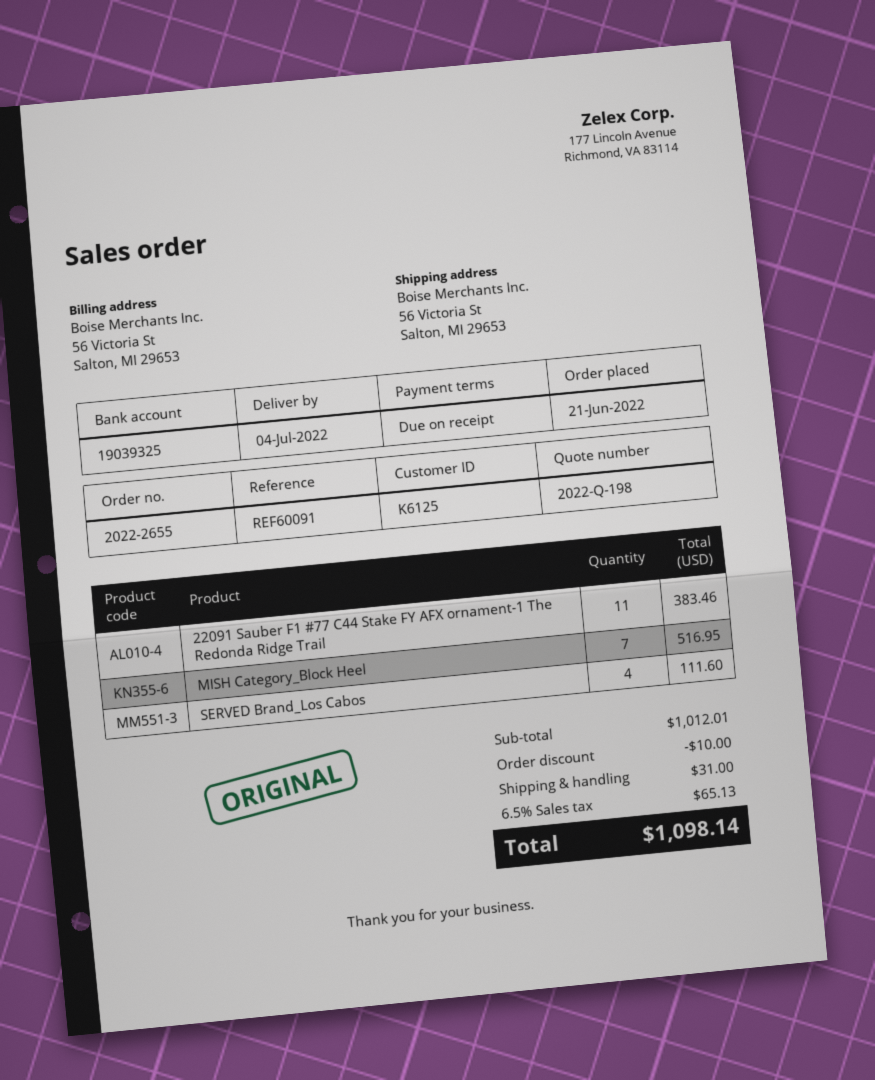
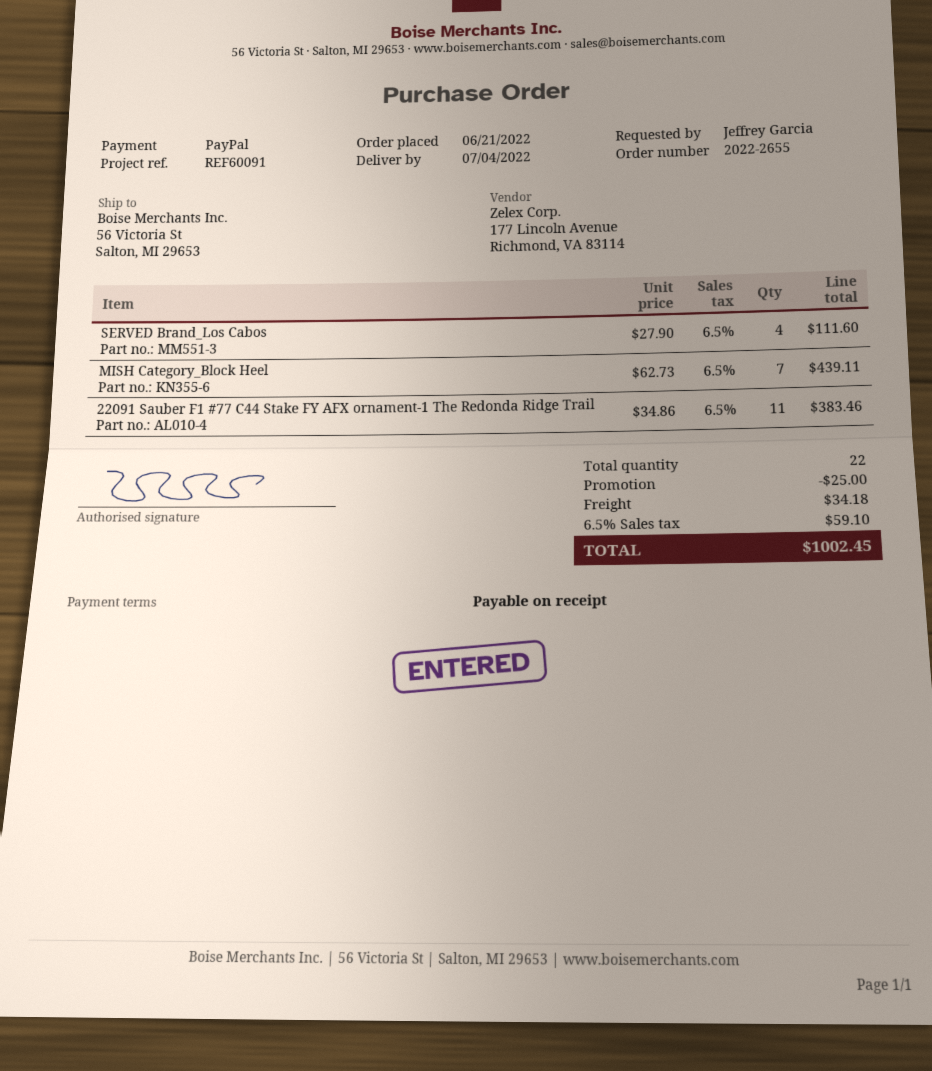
MISH Category_Block Heel: 7 for 516.95 -> 7 for 439.11
discount: 10.00 -> 25.00
shipping: 31.00 -> 34.18
tax: 6.5% = 65.13 -> 6.5% = 59.10
total: 1098.14 -> 1002.45

